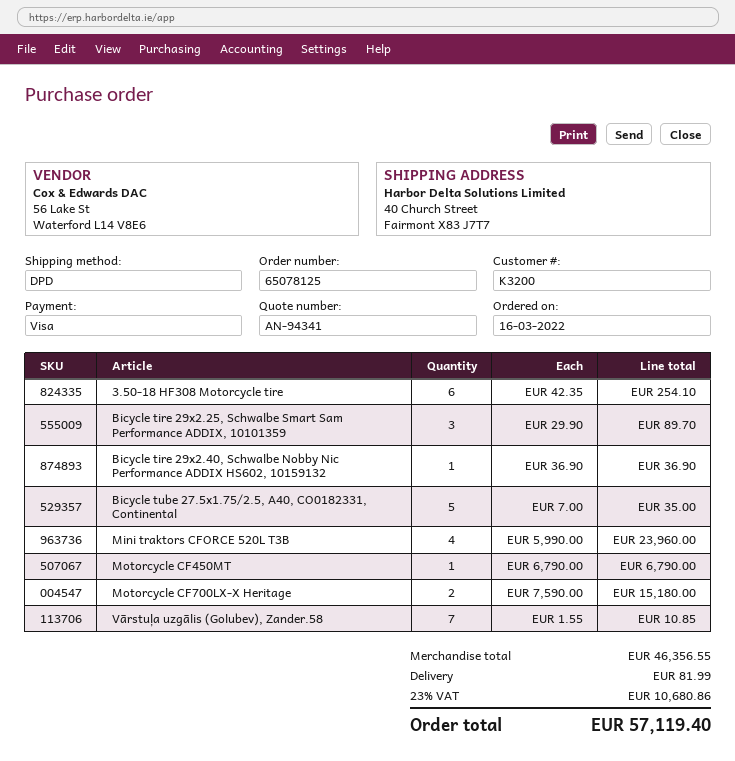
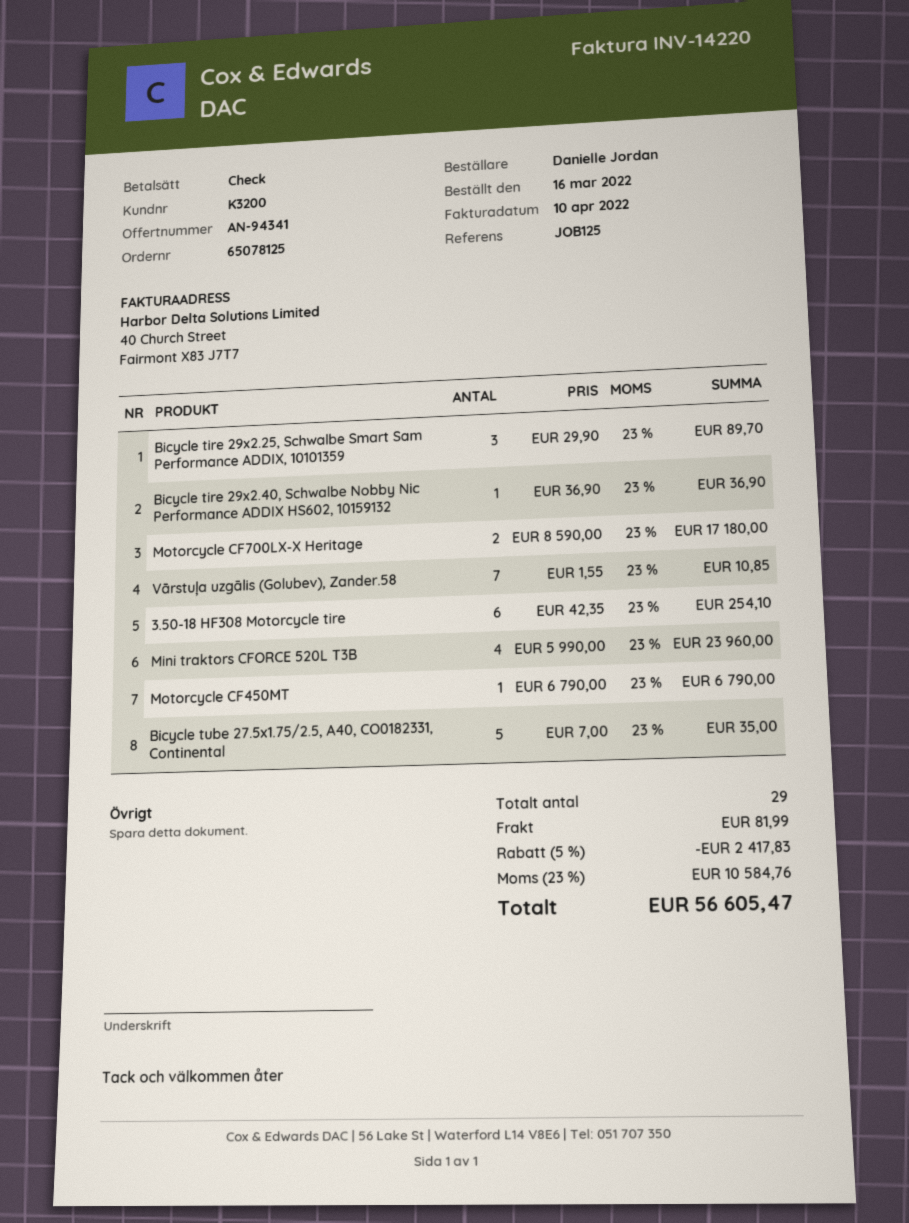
payment method: Visa -> cheque
Motorcycle CF700LX-X Heritage: 2 x 7590.00 = 15180.00 -> 2 x 8590.00 = 17180.00
discount: none -> 5% = 2417.83
tax: 23% = 10680.86 -> 23% = 10584.76
total: 57119.40 -> 56605.47

